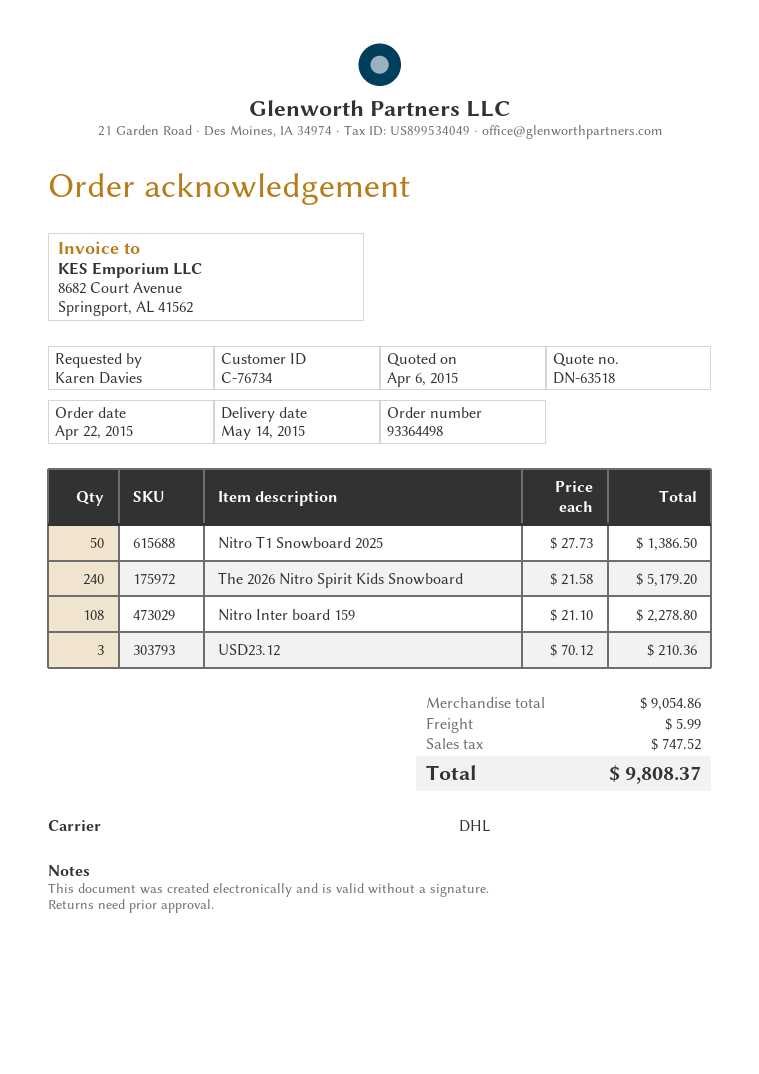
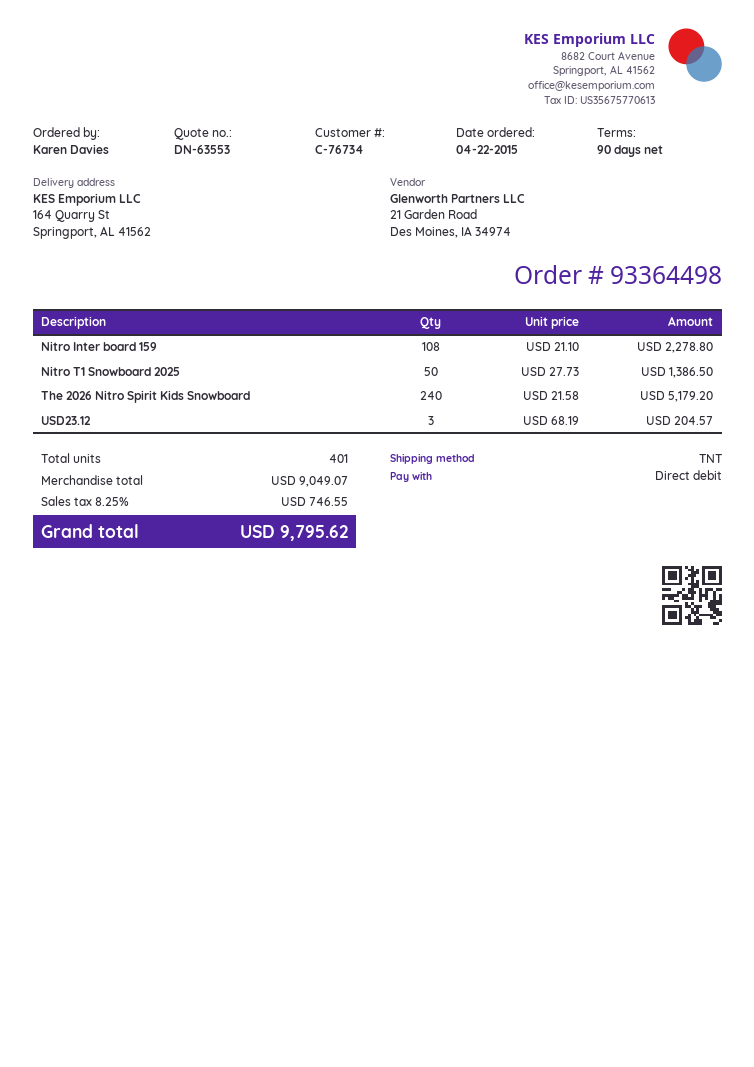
quote number: DN-63518 -> DN-63553
shipping method: DHL -> TNT
USD23.12: 3 x 70.12 = 210.36 -> 3 x 68.19 = 204.57
subtotal: 9054.86 -> 9049.07
shipping: 5.99 -> none
tax: 747.52 -> 746.55
total: 9808.37 -> 9795.62

